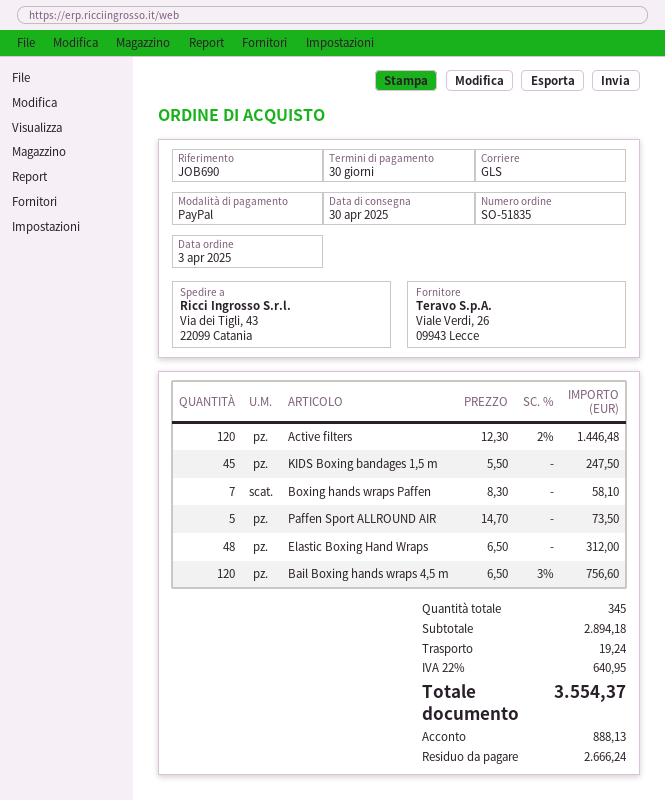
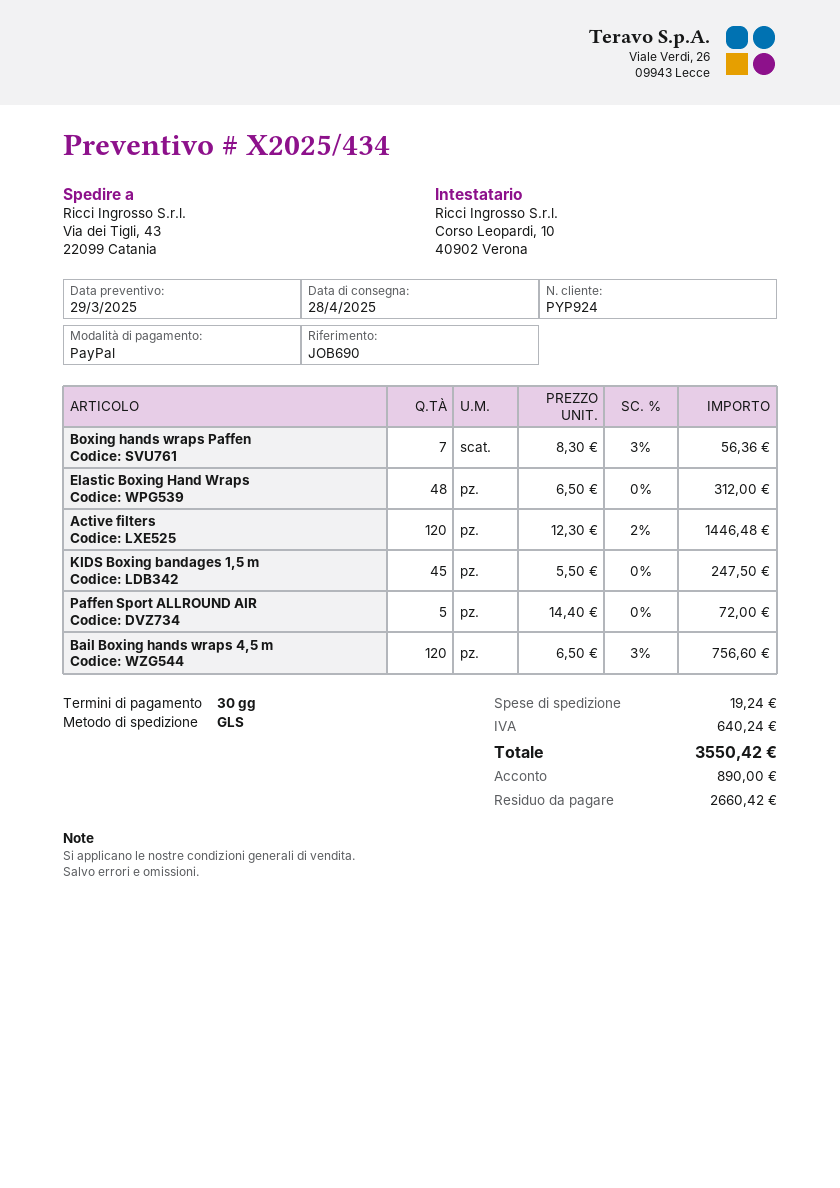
delivery date: 2025-04-30 -> 2025-04-28
Boxing hands wraps Paffen: 7 x 8.30 = 58.10 -> 7 x 8.30 - 3% = 56.36
Paffen Sport ALLROUND AIR: 5 x 14.70 = 73.50 -> 5 x 14.40 = 72.00
tax: 640.95 -> 640.24
total: 3554.37 -> 3550.42
deposit: 888.13 -> 890.00
balance: 2666.24 -> 2660.42

